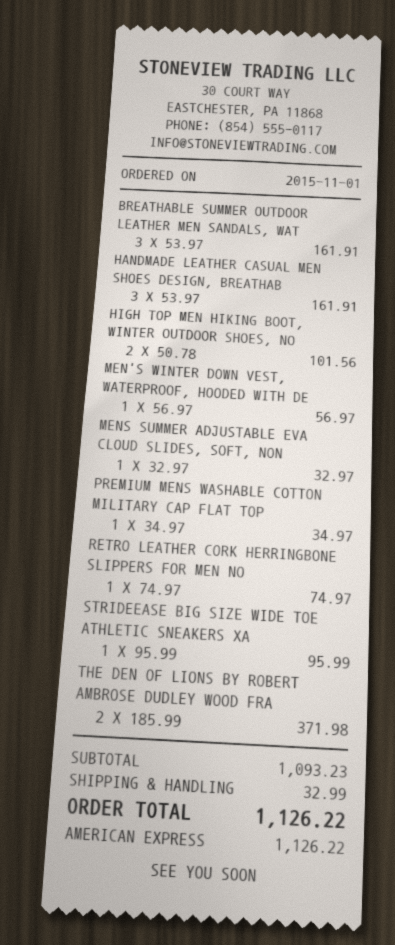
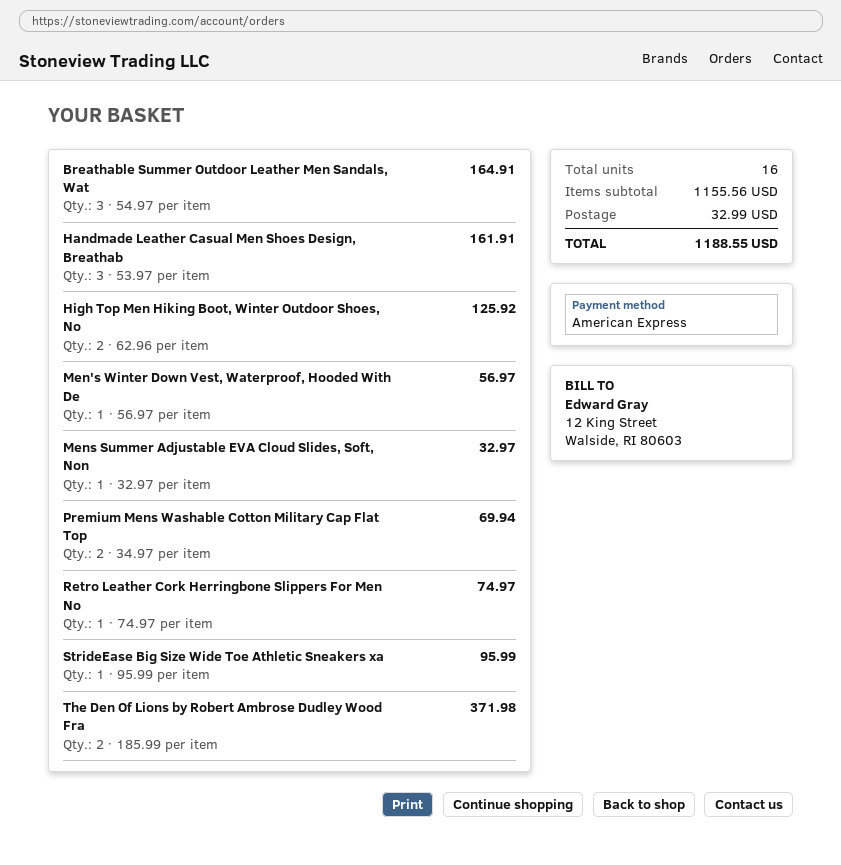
BREATHABLE SUMMER OUTDOOR LEATHER MEN SANDALS, WAT: 3 x 53.97 = 161.91 -> 3 x 54.97 = 164.91
HIGH TOP MEN HIKING BOOT, WINTER OUTDOOR SHOES, NO: 2 x 50.78 = 101.56 -> 2 x 62.96 = 125.92
PREMIUM MENS WASHABLE COTTON MILITARY CAP FLAT TOP: 1 x 34.97 = 34.97 -> 2 x 34.97 = 69.94
subtotal: 1093.23 -> 1155.56
total: 1126.22 -> 1188.55

